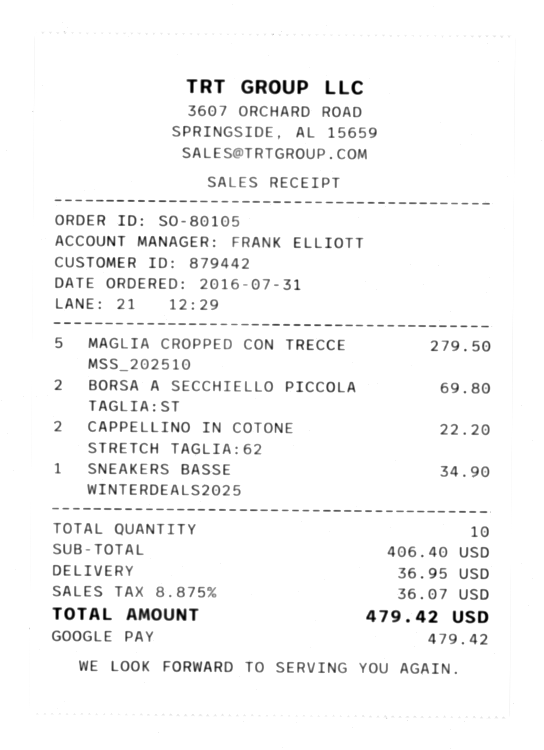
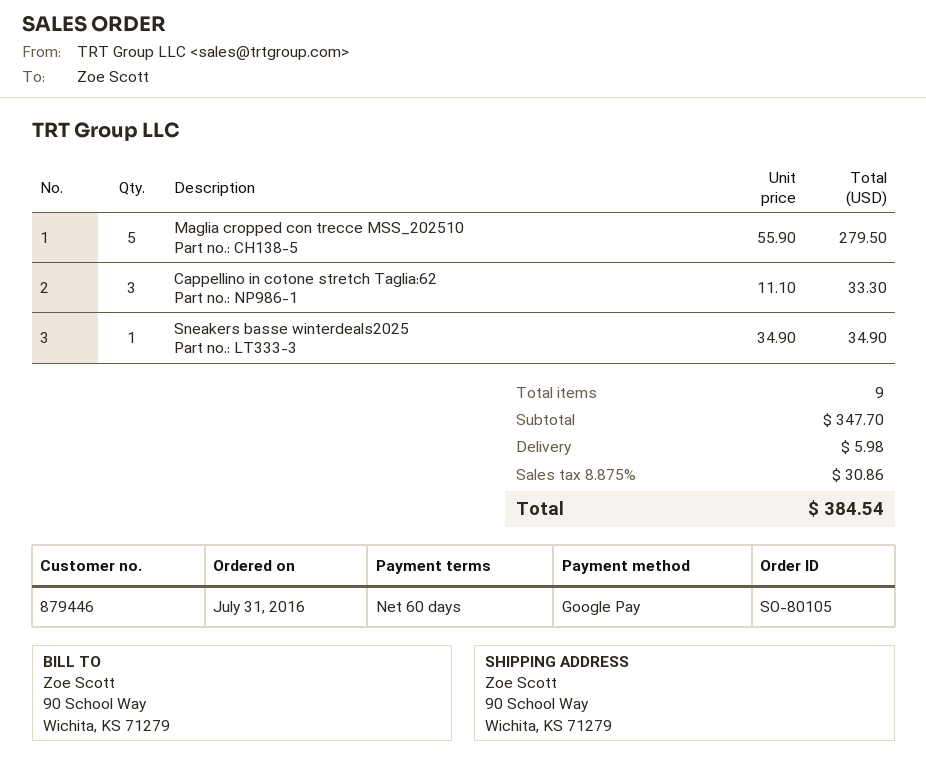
customer number: 879442 -> 879446
BORSA A SECCHIELLO PICCOLA TAGLIA:ST: 2 for 69.80 -> none
CAPPELLINO IN COTONE STRETCH TAGLIA:62: 2 for 22.20 -> 3 for 33.30
total quantity: 10 -> 9
subtotal: 406.40 -> 347.70
shipping: 36.95 -> 5.98
tax: 8.875% = 36.07 -> 8.875% = 30.86
total: 479.42 -> 384.54

